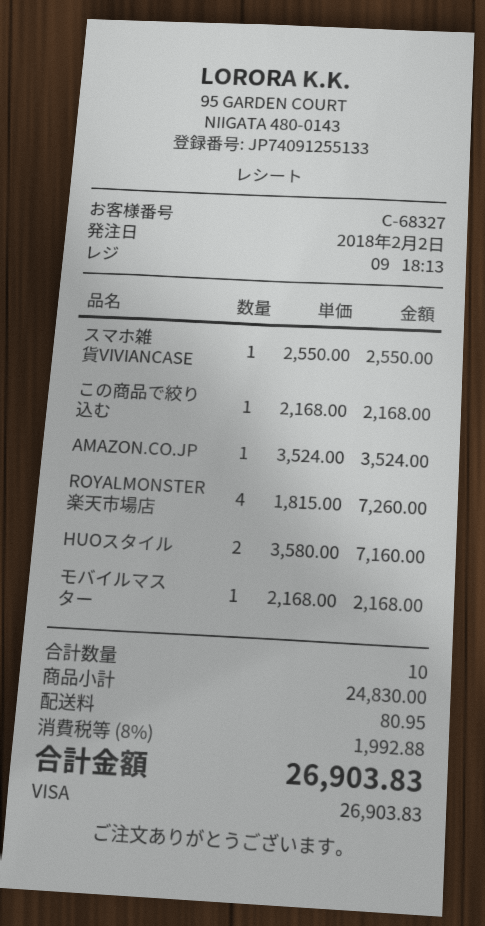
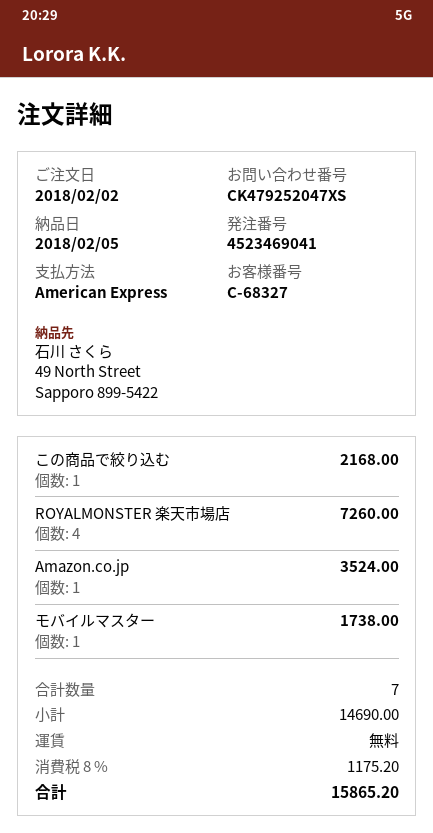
payment method: Visa -> American Express
スマホ雑貨VIVIANCASE: 1 for 2550.00 -> none
HUOスタイル: 2 for 7160.00 -> none
モバイルマスター: 1 for 2168.00 -> 1 for 1738.00
total quantity: 10 -> 7
subtotal: 24830.00 -> 14690.00
shipping: 80.95 -> 0.00
tax: 8% = 1992.88 -> 8% = 1175.20
total: 26903.83 -> 15865.20

